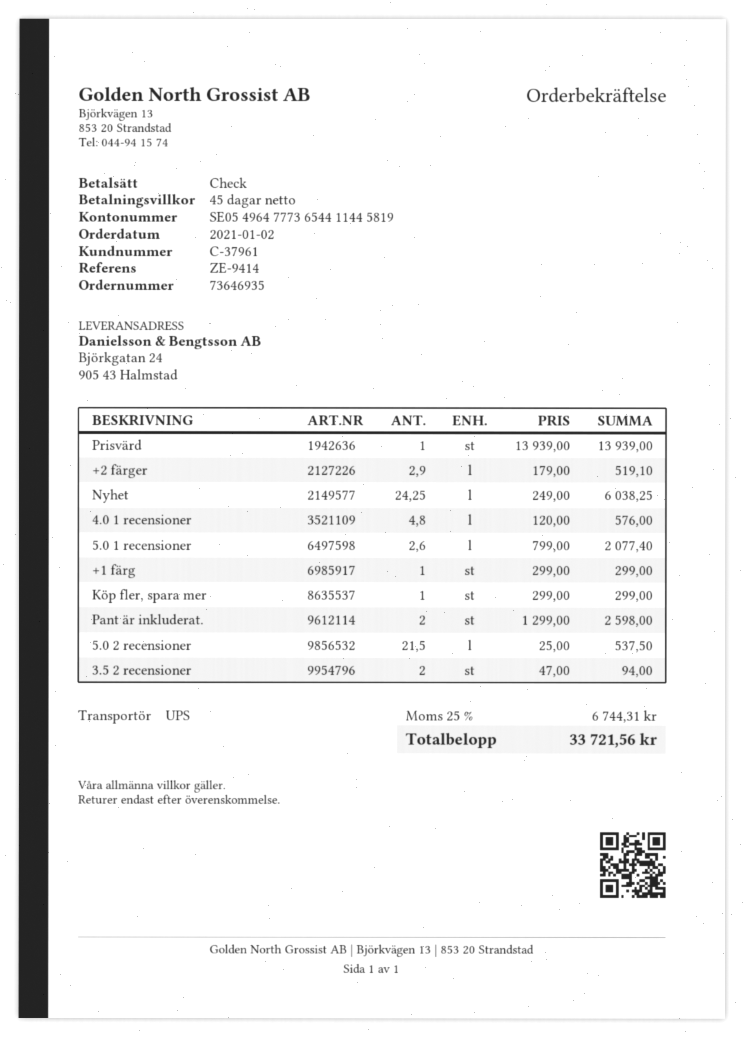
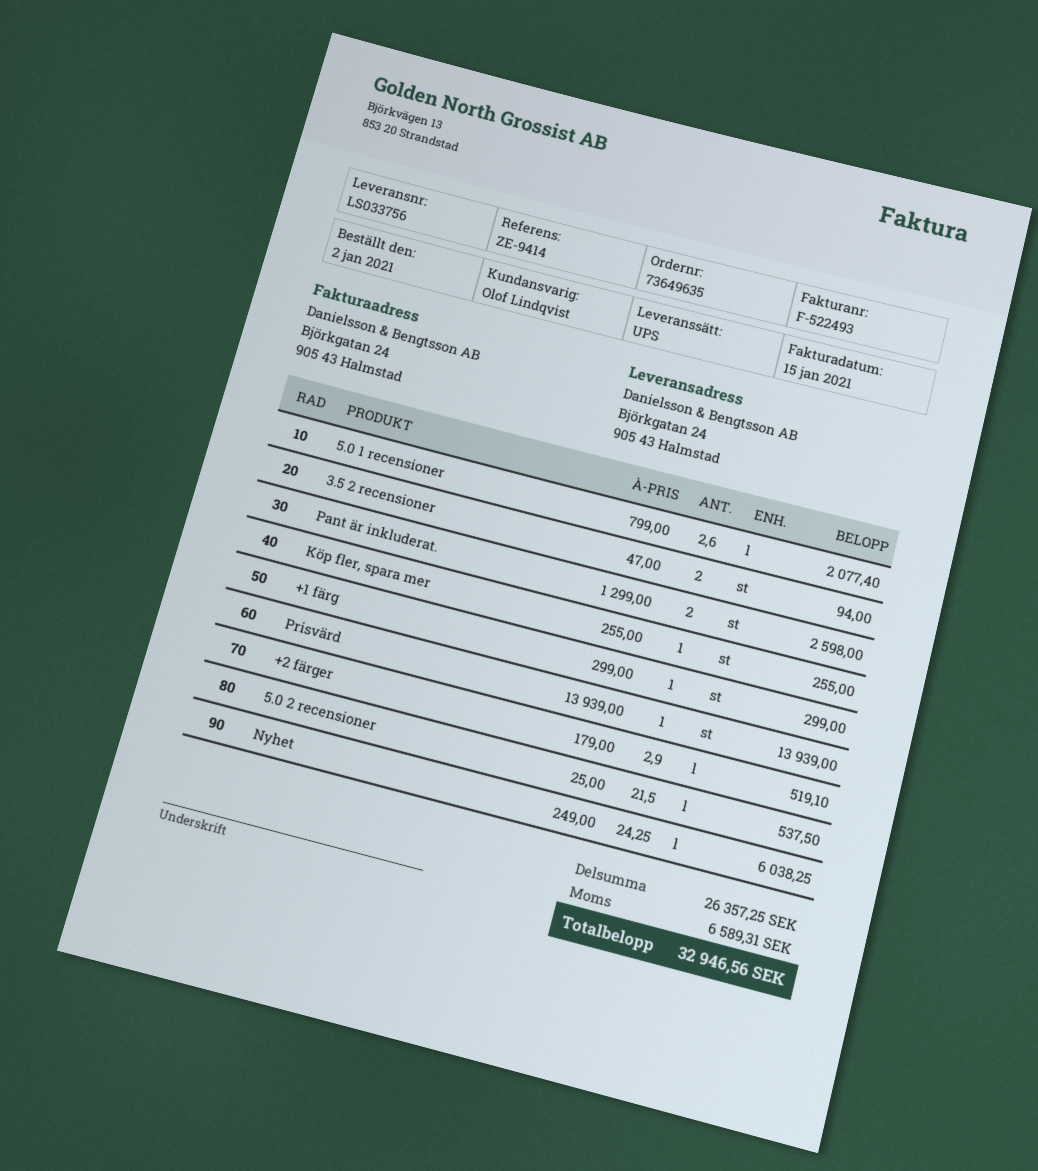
order number: 73646935 -> 73649635
4.0 1 recensioner: 4.8 x 120.00 = 576.00 -> none
Köp fler, spara mer: 1 x 299.00 = 299.00 -> 1 x 255.00 = 255.00
tax: 6744.31 -> 6589.31
total: 33721.56 -> 32946.56

